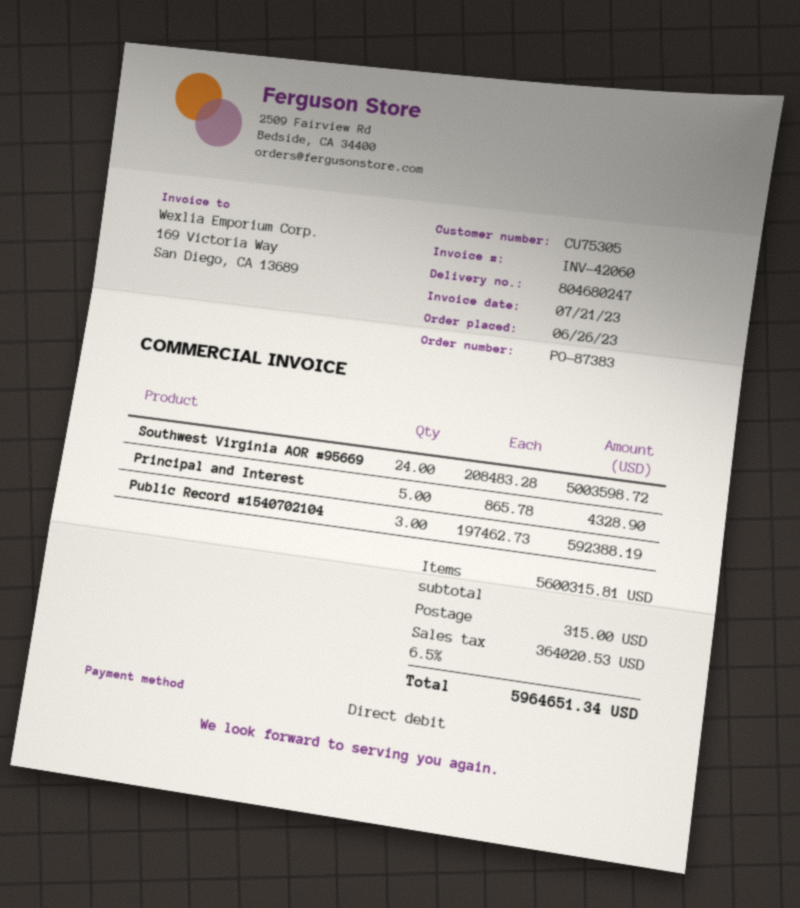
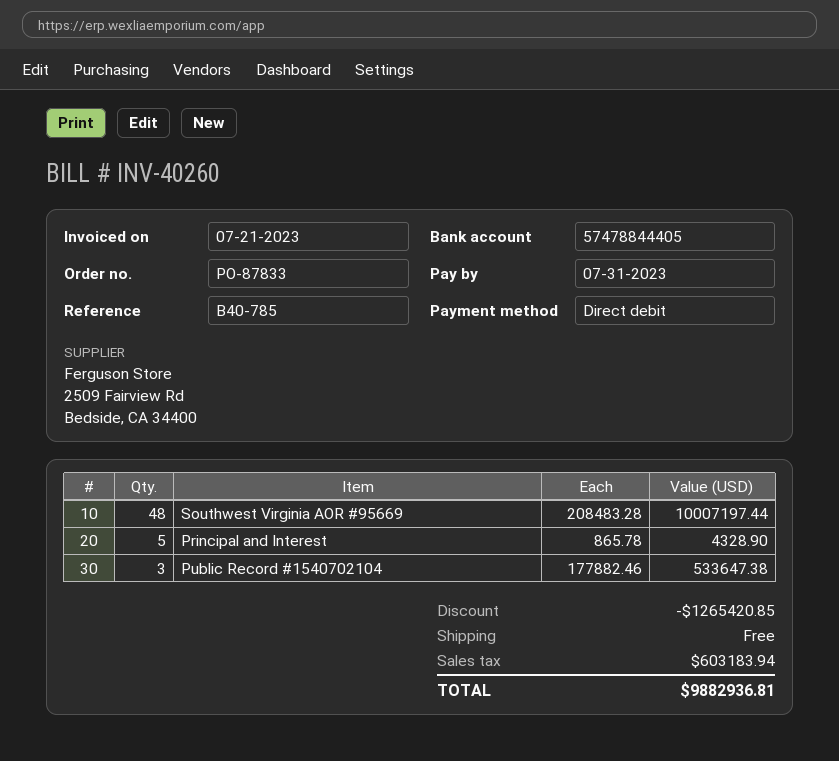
order number: PO-87383 -> PO-87833
invoice number: INV-42060 -> INV-40260
Southwest Virginia AOR #95669: 24 x 208483.28 = 5003598.72 -> 48 x 208483.28 = 10007197.44
Public Record #1540702104: 3 x 197462.73 = 592388.19 -> 3 x 177882.46 = 533647.38
discount: none -> 1265420.85
shipping: 315.00 -> 0.00
tax: 364020.53 -> 603183.94
total: 5964651.34 -> 9882936.81

